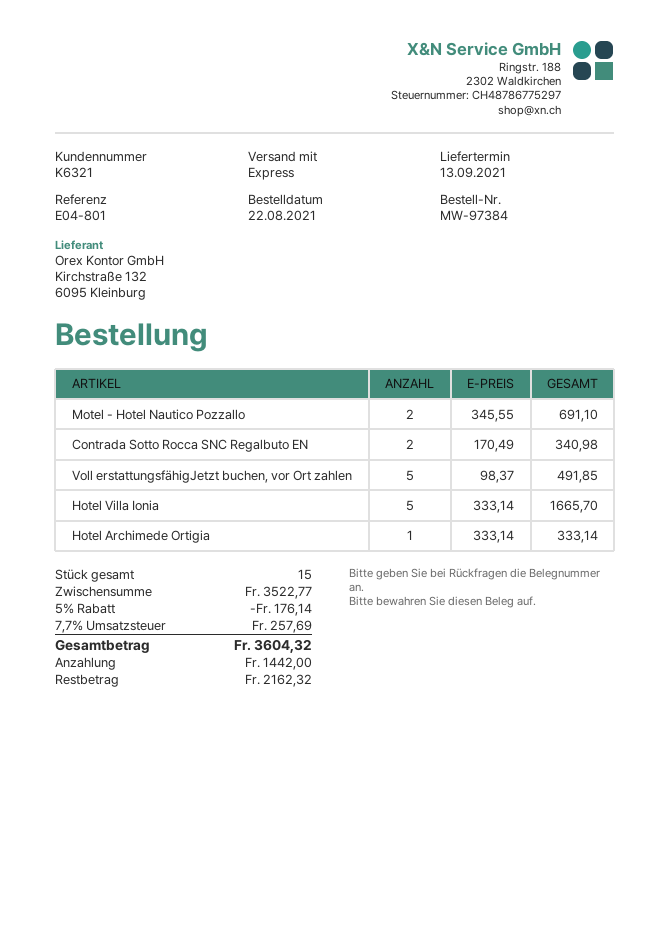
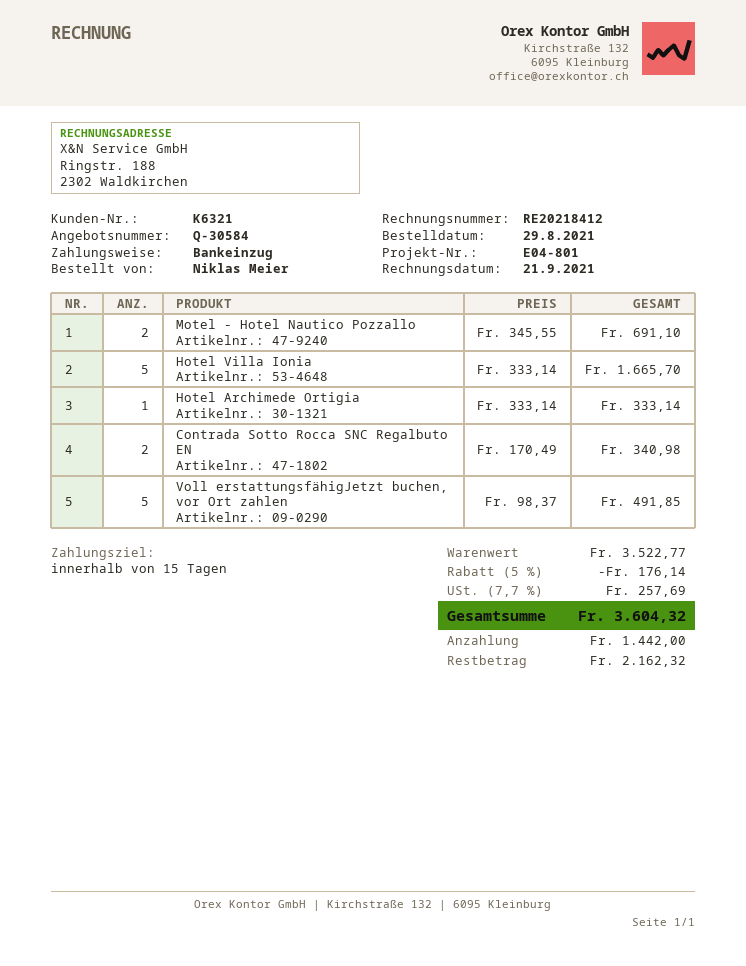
order date: 2021-08-22 -> 2021-08-29

